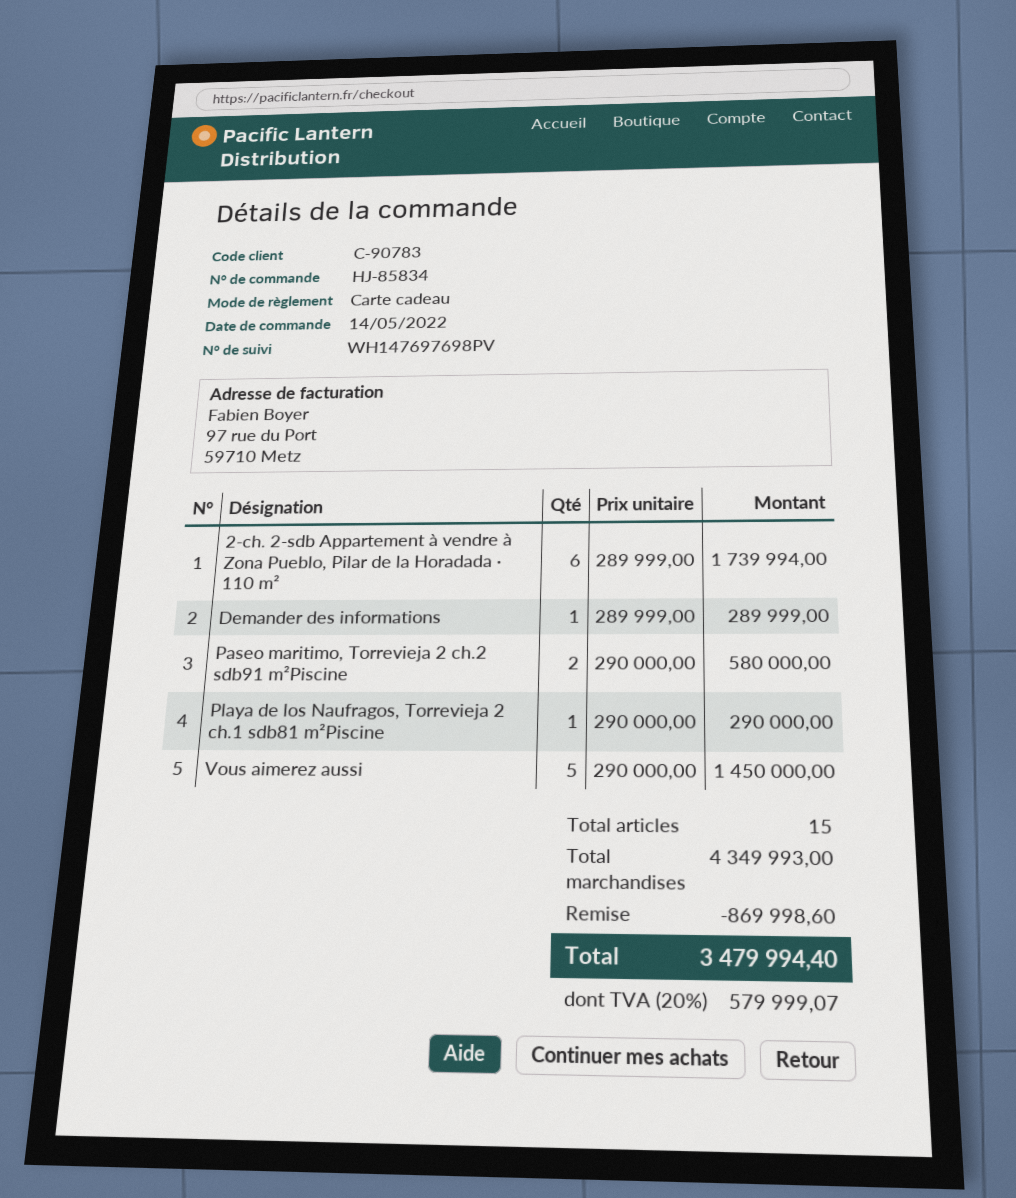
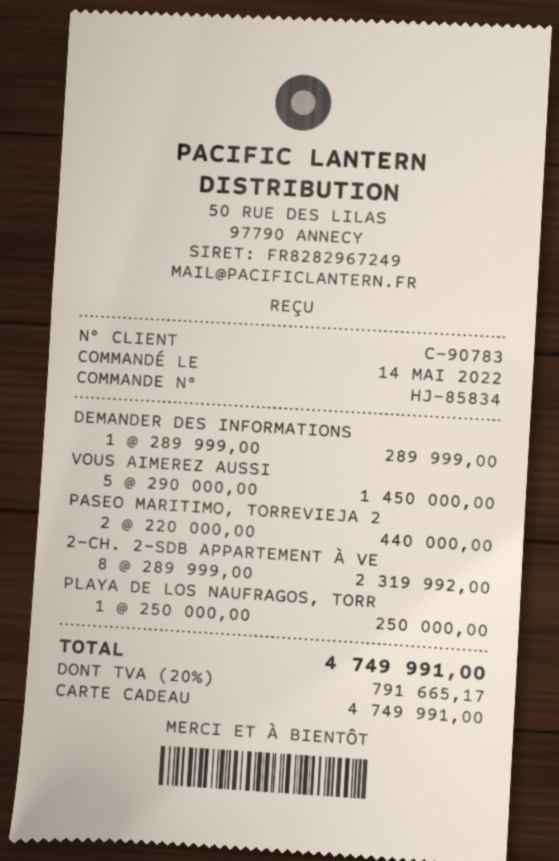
2-ch. 2-sdb Appartement à vendre à Zona Pueblo, Pilar de la Horadada · 110 m²: 6 x 289999.00 = 1739994.00 -> 8 x 289999.00 = 2319992.00
Paseo maritimo, Torrevieja 2 ch.2 sdb91 m²Piscine: 2 x 290000.00 = 580000.00 -> 2 x 220000.00 = 440000.00
Playa de los Naufragos, Torrevieja 2 ch.1 sdb81 m²Piscine: 1 x 290000.00 = 290000.00 -> 1 x 250000.00 = 250000.00
discount: 869998.60 -> none
tax: 20% = 579999.07 -> 20% = 791665.17
total: 3479994.40 -> 4749991.00

